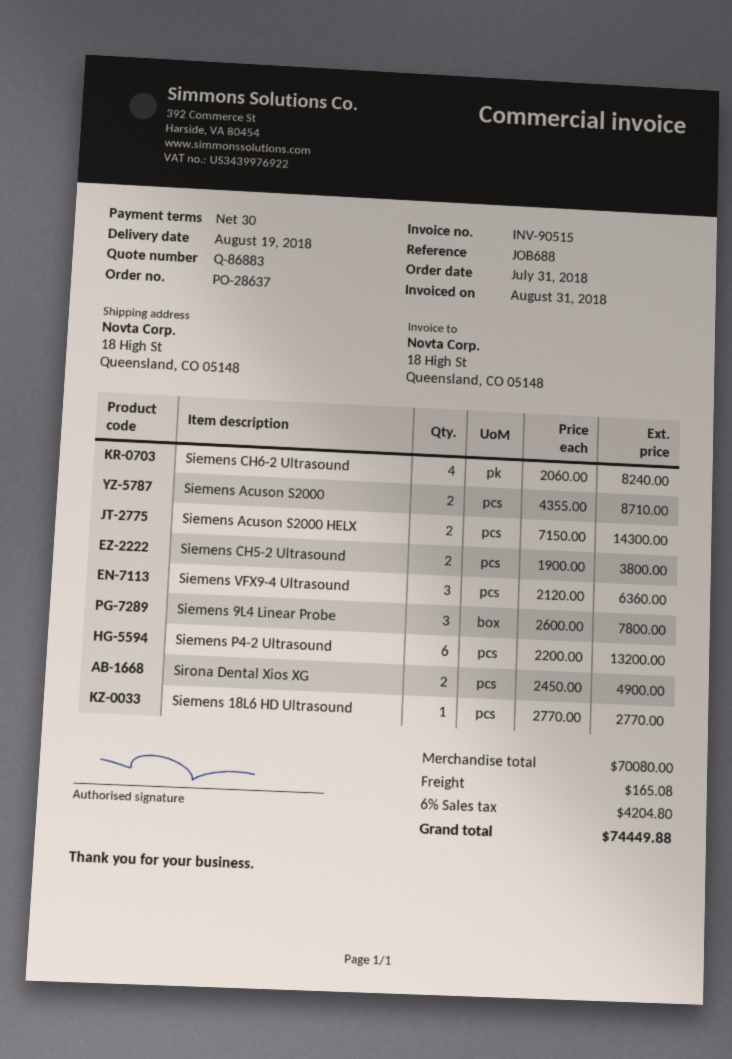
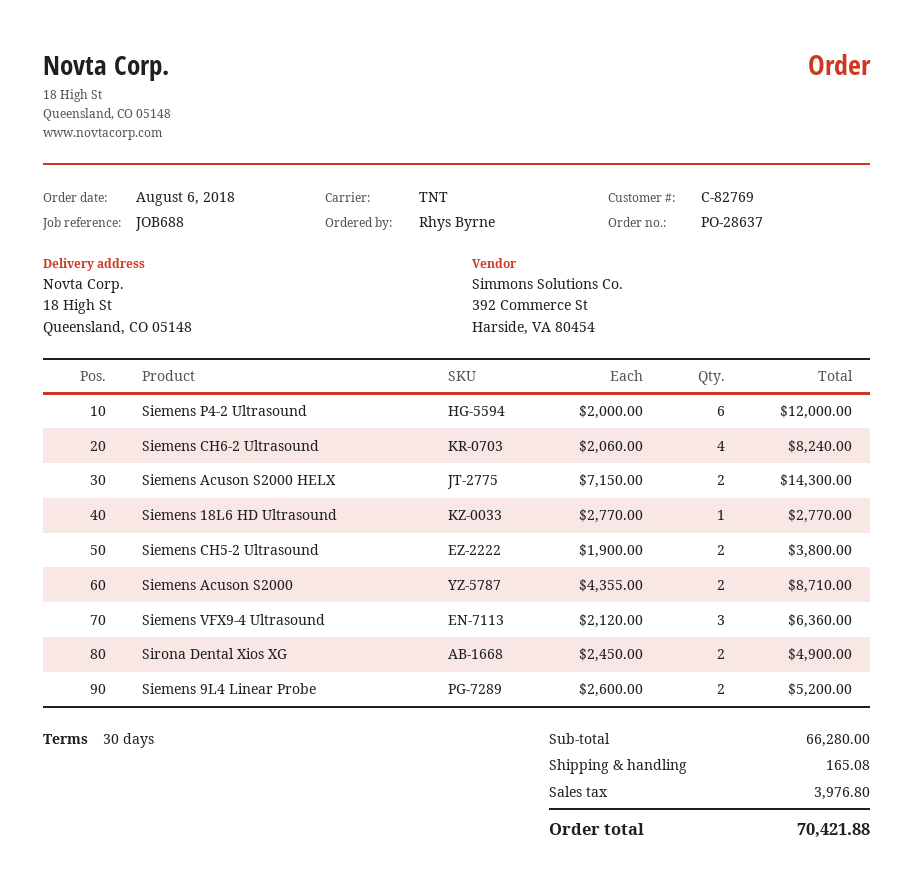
order date: 2018-07-31 -> 2018-08-06
Siemens 9L4 Linear Probe: 3 x 2600.00 = 7800.00 -> 2 x 2600.00 = 5200.00
Siemens P4-2 Ultrasound: 6 x 2200.00 = 13200.00 -> 6 x 2000.00 = 12000.00
subtotal: 70080.00 -> 66280.00
tax: 4204.80 -> 3976.80
total: 74449.88 -> 70421.88

